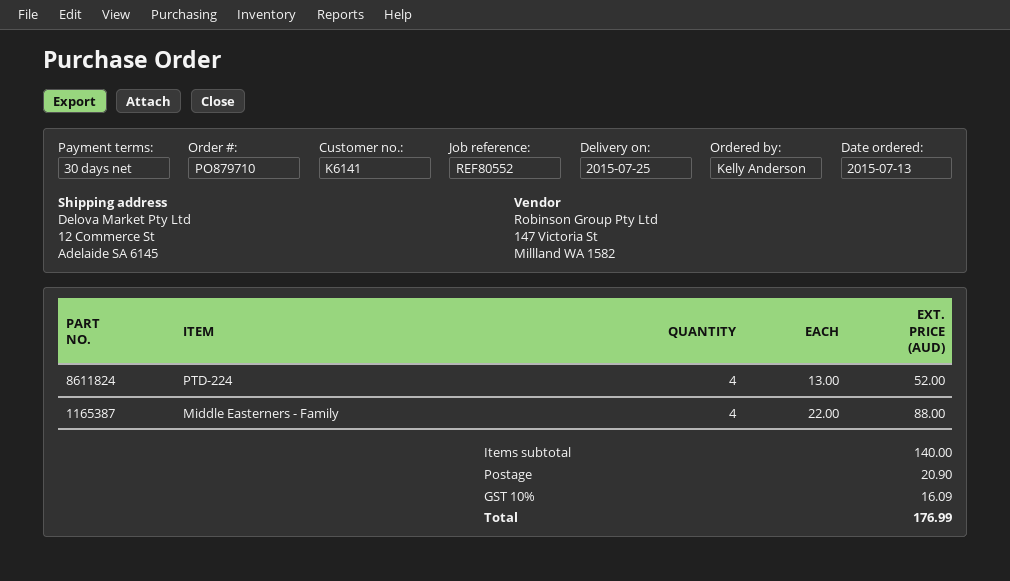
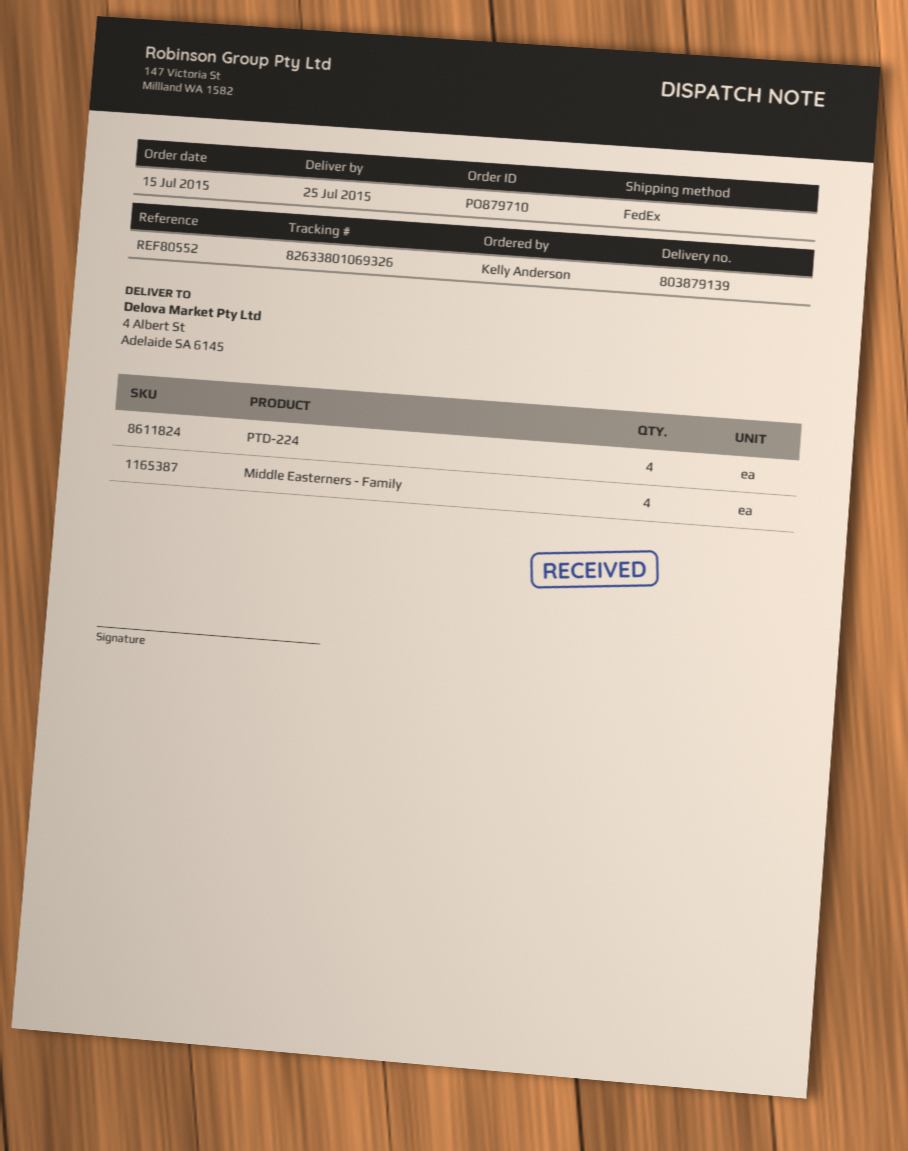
order date: 2015-07-13 -> 2015-07-15
ship to: 12 Commerce St, Adelaide SA 6145 -> 4 Albert St, Adelaide SA 6145

